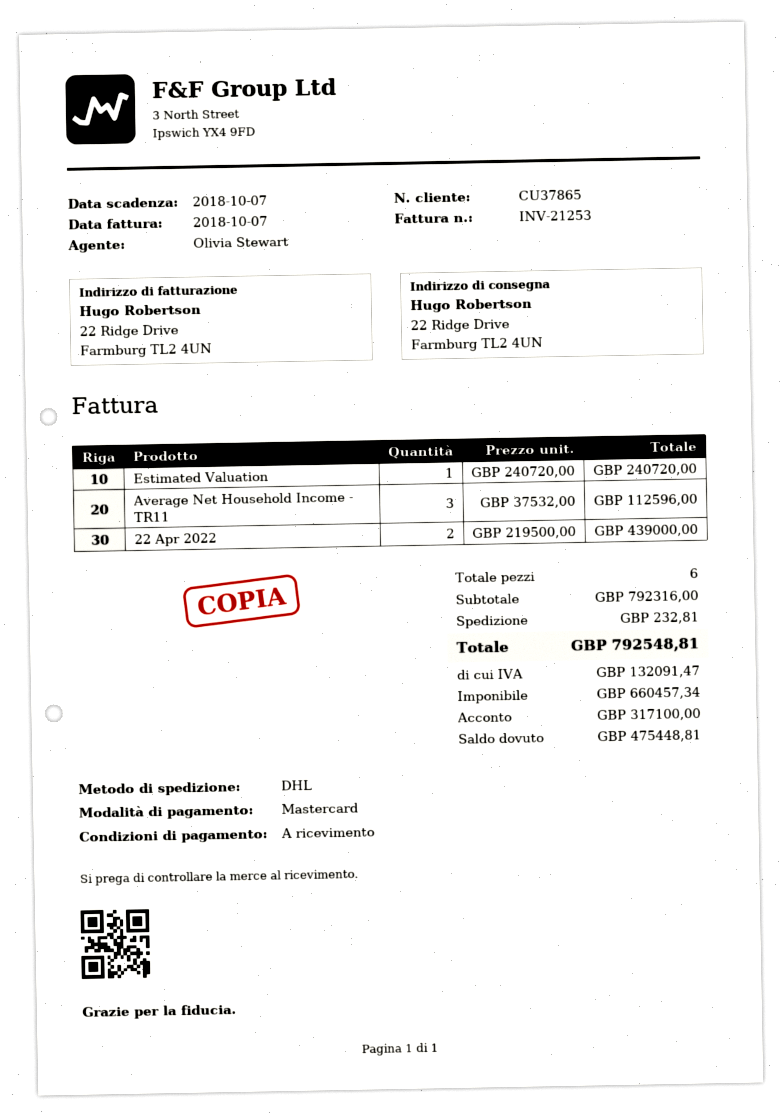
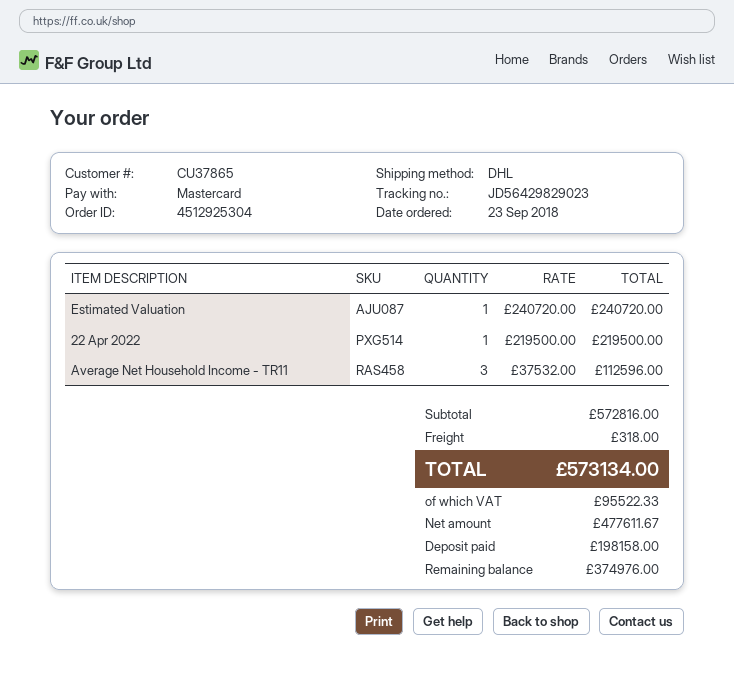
22 Apr 2022: 2 x 219500.00 = 439000.00 -> 1 x 219500.00 = 219500.00
subtotal: 792316.00 -> 572816.00
shipping: 232.81 -> 318.00
net: 660457.34 -> 477611.67
tax: 132091.47 -> 95522.33
total: 792548.81 -> 573134.00
deposit: 317100.00 -> 198158.00
balance: 475448.81 -> 374976.00

